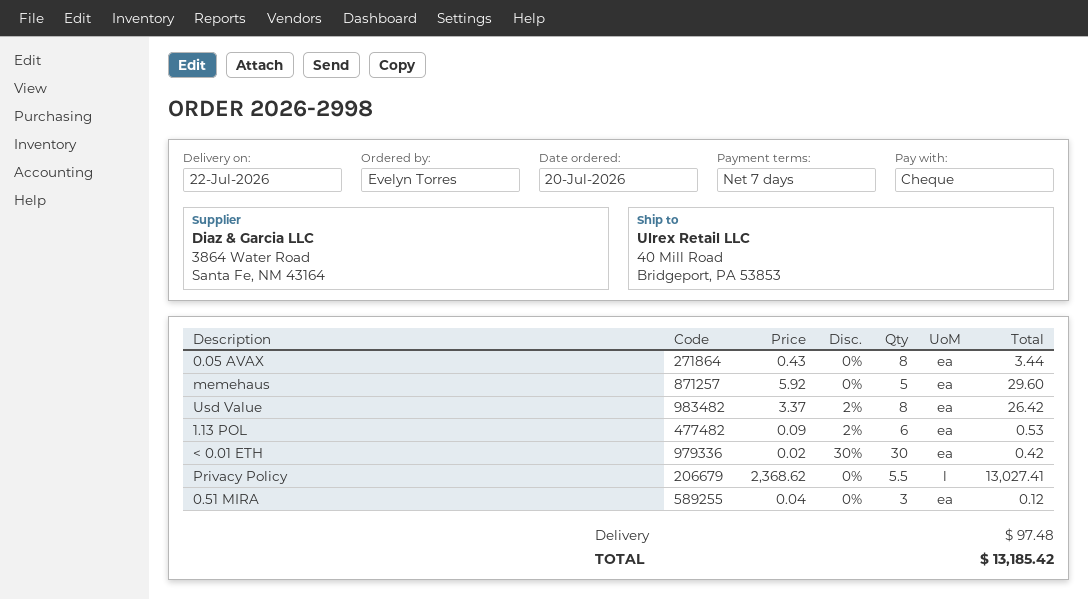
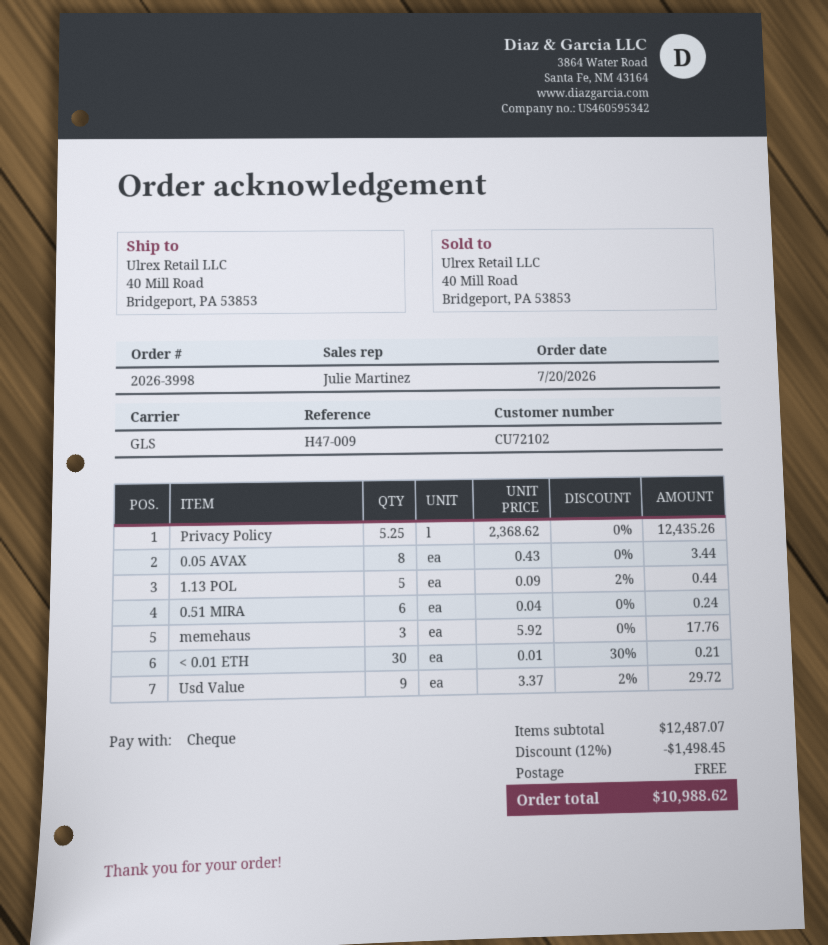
order number: 2026-2998 -> 2026-3998
memehaus: 5 x 5.92 = 29.60 -> 3 x 5.92 = 17.76
Usd Value: 8 x 3.37 - 2% = 26.42 -> 9 x 3.37 - 2% = 29.72
1.13 POL: 6 x 0.09 - 2% = 0.53 -> 5 x 0.09 - 2% = 0.44
< 0.01 ETH: 30 x 0.02 - 30% = 0.42 -> 30 x 0.01 - 30% = 0.21
Privacy Policy: 5.5 x 2368.62 = 13027.41 -> 5.25 x 2368.62 = 12435.26
0.51 MIRA: 3 x 0.04 = 0.12 -> 6 x 0.04 = 0.24
discount: none -> 12% = 1498.45
shipping: 97.48 -> 0.00
total: 13185.42 -> 10988.62

